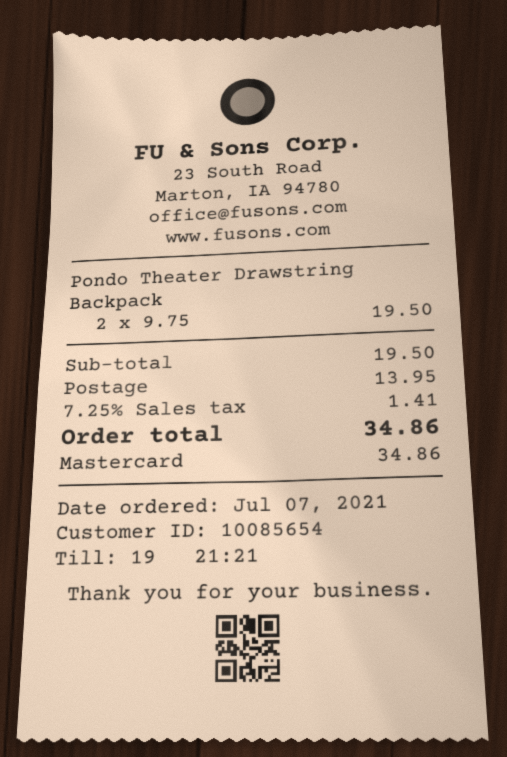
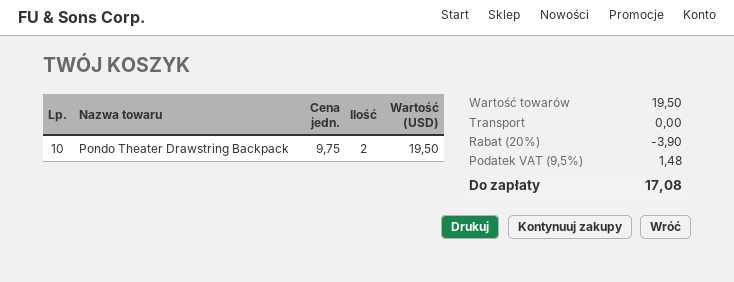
discount: none -> 20% = 3.90
shipping: 13.95 -> 0.00
tax: 7.25% = 1.41 -> 9.5% = 1.48
total: 34.86 -> 17.08

